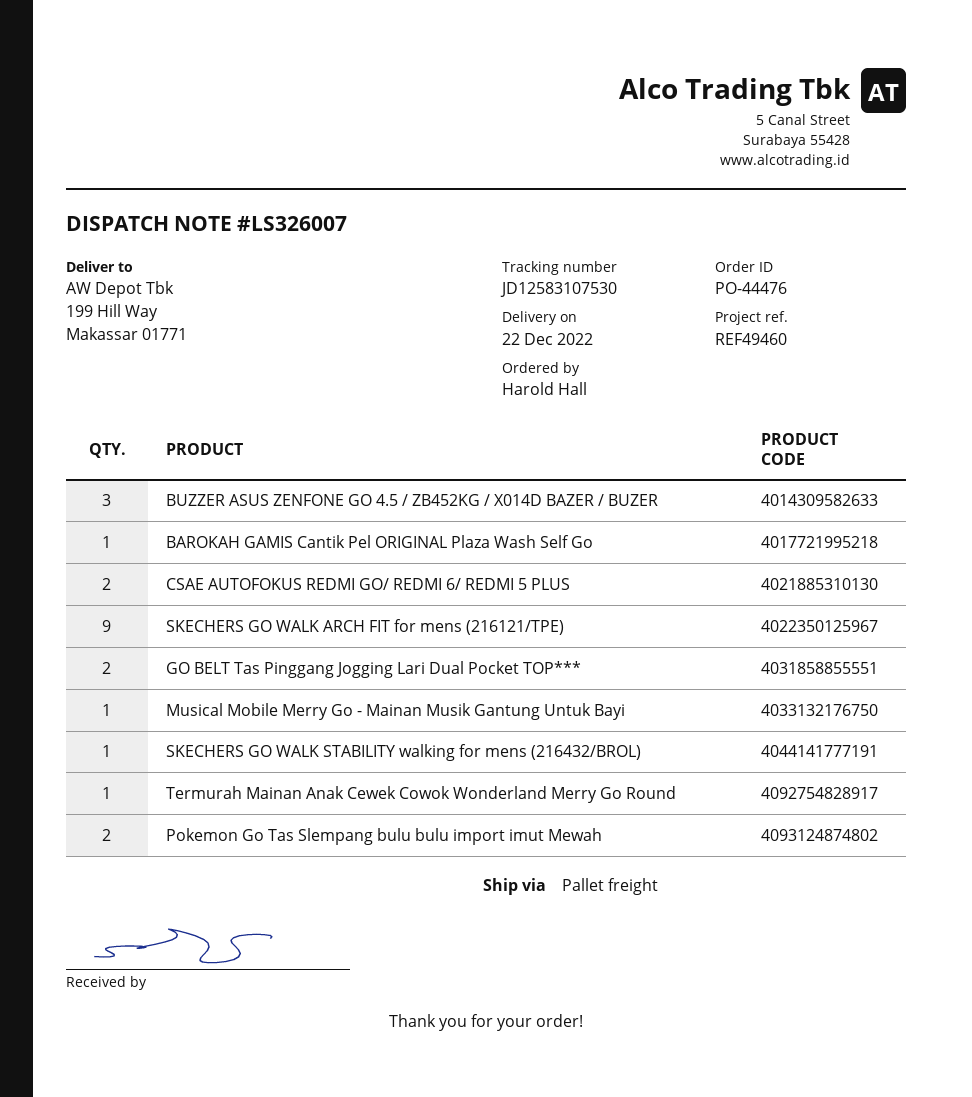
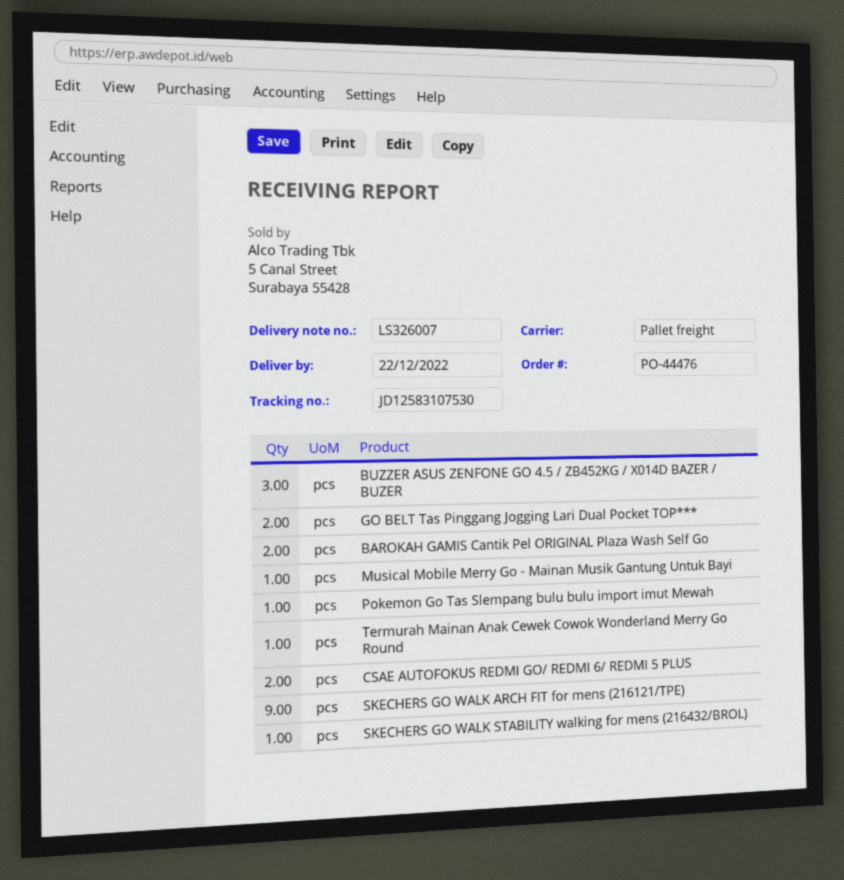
BAROKAH GAMIS Cantik Pel ORIGINAL Plaza Wash Self Go: 1 -> 2
Pokemon Go Tas Slempang bulu bulu import imut Mewah: 2 -> 1

